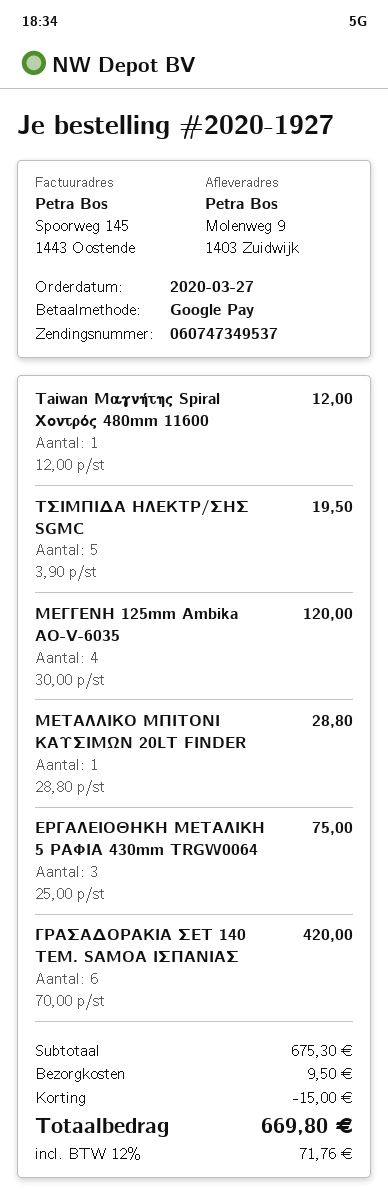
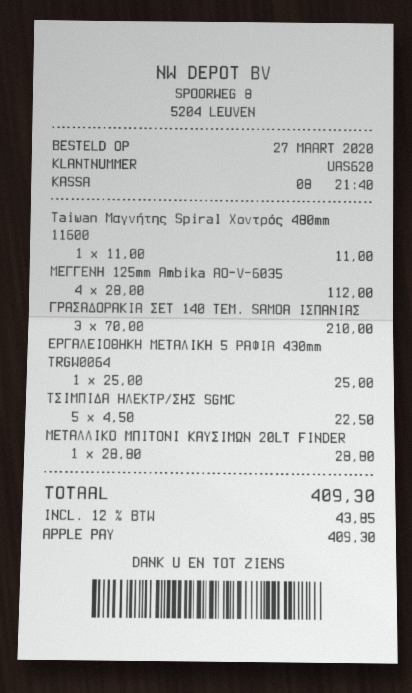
payment method: Google Pay -> Apple Pay
Taiwan Μαγνήτης Spiral Χοντρός 480mm 11600: 1 x 12.00 = 12.00 -> 1 x 11.00 = 11.00
ΤΣΙΜΠΙΔΑ ΗΛΕΚΤΡ/ΣΗΣ SGMC: 5 x 3.90 = 19.50 -> 5 x 4.50 = 22.50
ΜΕΓΓΕΝΗ 125mm Ambika AO-V-6035: 4 x 30.00 = 120.00 -> 4 x 28.00 = 112.00
ΕΡΓΑΛΕΙΟΘΗΚΗ ΜΕΤΑΛΙΚΗ 5 ΡΑΦΙΑ 430mm TRGW0064: 3 x 25.00 = 75.00 -> 1 x 25.00 = 25.00
ΓΡΑΣΑΔΟΡΑΚΙΑ ΣΕΤ 140 ΤΕΜ. SAMOA ΙΣΠΑΝΙΑΣ: 6 x 70.00 = 420.00 -> 3 x 70.00 = 210.00
discount: 15.00 -> none
shipping: 9.50 -> none
tax: 12% = 71.76 -> 12% = 43.85
total: 669.80 -> 409.30

